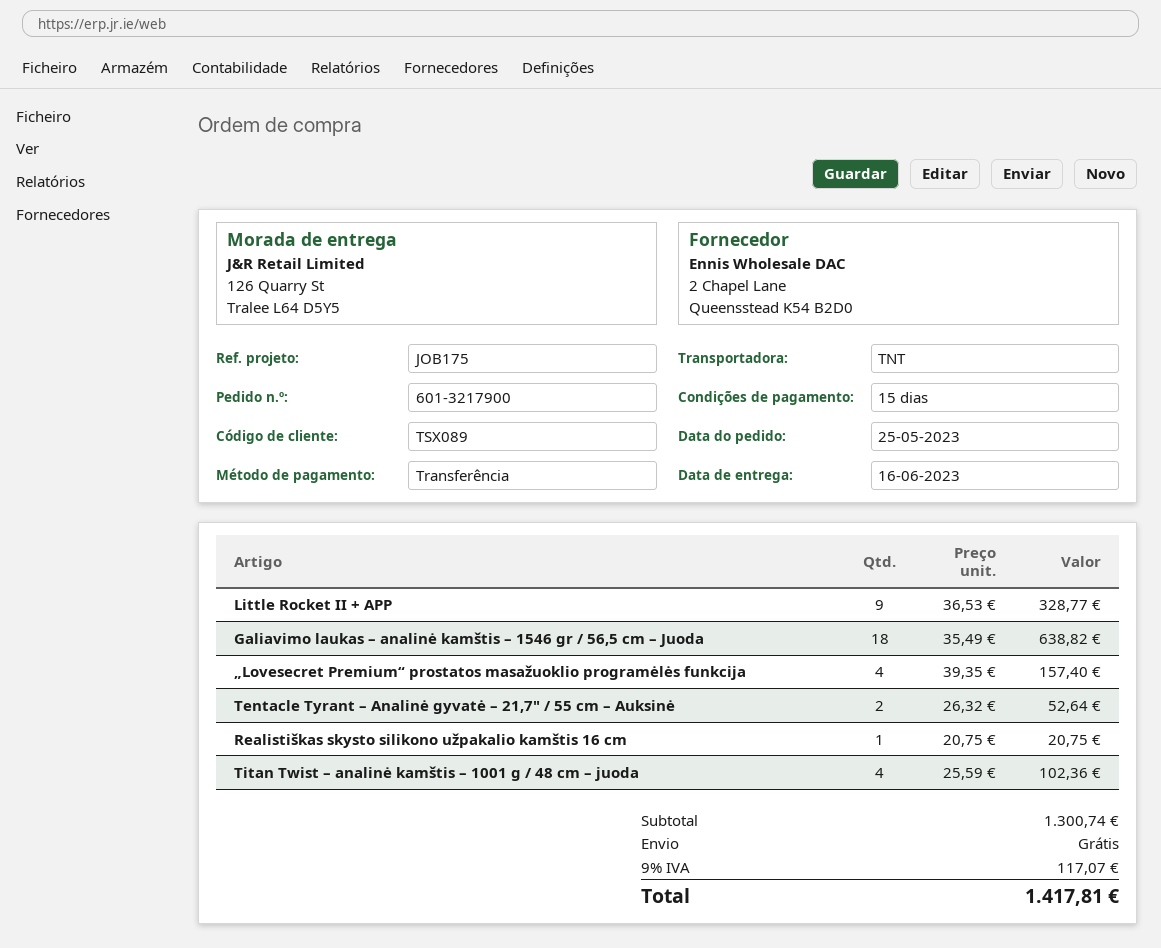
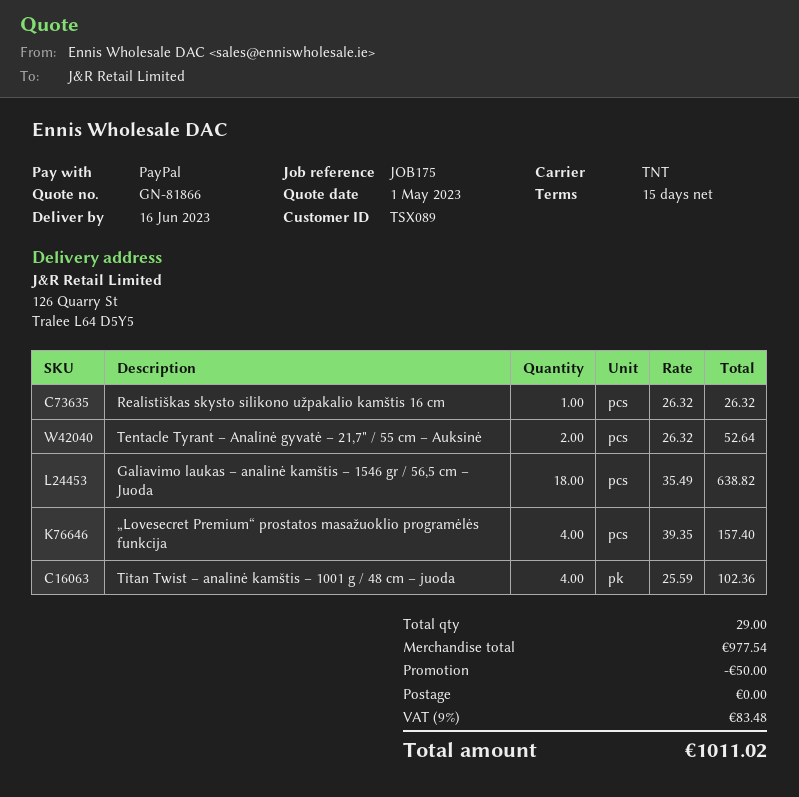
payment method: bank transfer -> PayPal
Little Rocket II + APP: 9 x 36.53 = 328.77 -> none
Realistiškas skysto silikono užpakalio kamštis 16 cm: 1 x 20.75 = 20.75 -> 1 x 26.32 = 26.32
subtotal: 1300.74 -> 977.54
discount: none -> 50.00
tax: 9% = 117.07 -> 9% = 83.48
total: 1417.81 -> 1011.02

